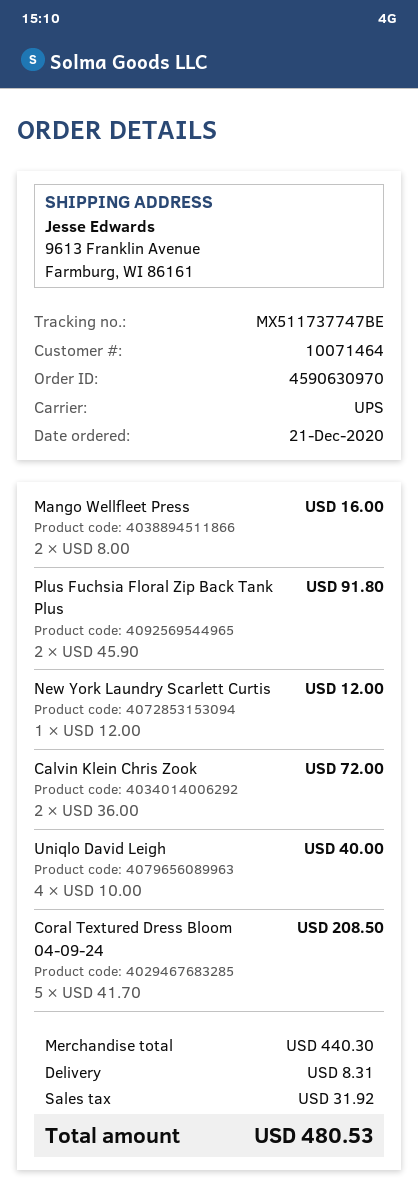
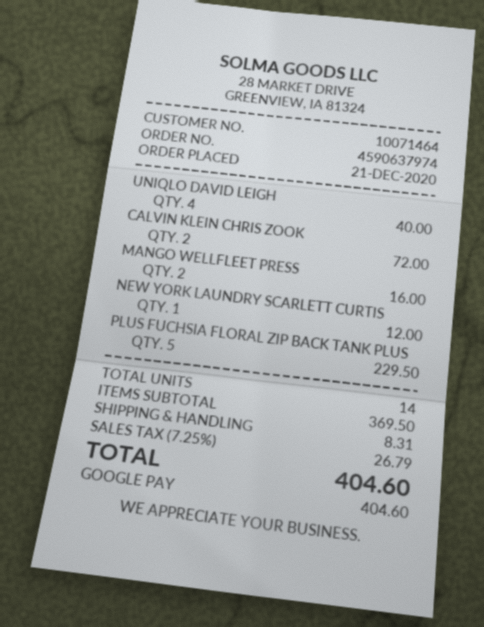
order number: 4590630970 -> 4590637974
Plus Fuchsia Floral Zip Back Tank Plus: 2 for 91.80 -> 5 for 229.50
Coral Textured Dress Bloom 04-09-24: 5 for 208.50 -> none
subtotal: 440.30 -> 369.50
tax: 31.92 -> 26.79
total: 480.53 -> 404.60

